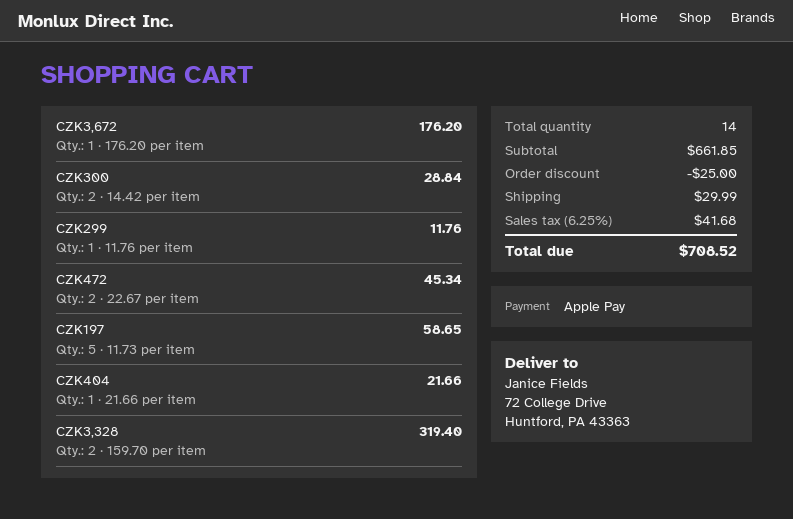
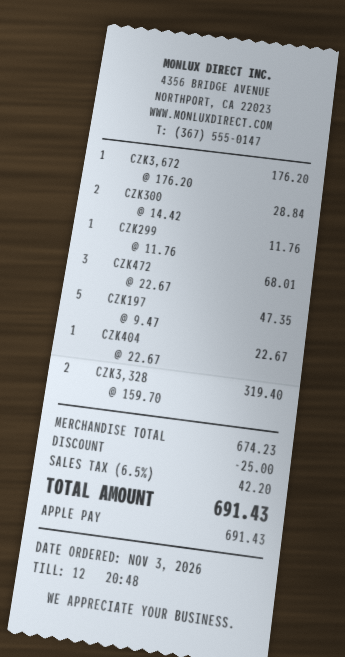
CZK472: 2 x 22.67 = 45.34 -> 3 x 22.67 = 68.01
CZK197: 5 x 11.73 = 58.65 -> 5 x 9.47 = 47.35
CZK404: 1 x 21.66 = 21.66 -> 1 x 22.67 = 22.67
subtotal: 661.85 -> 674.23
shipping: 29.99 -> none
tax: 6.25% = 41.68 -> 6.5% = 42.20
total: 708.52 -> 691.43

